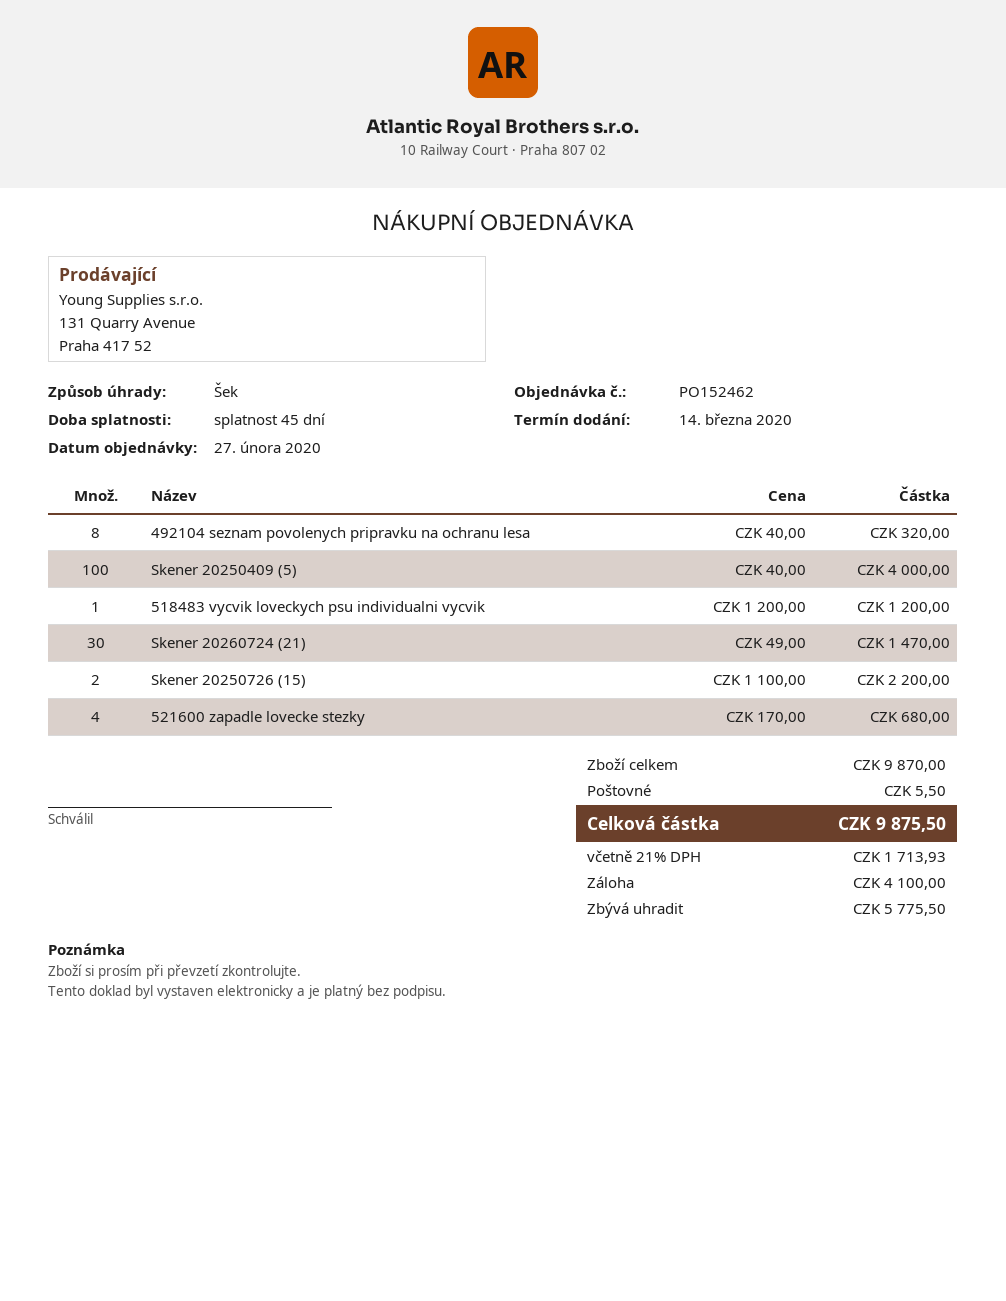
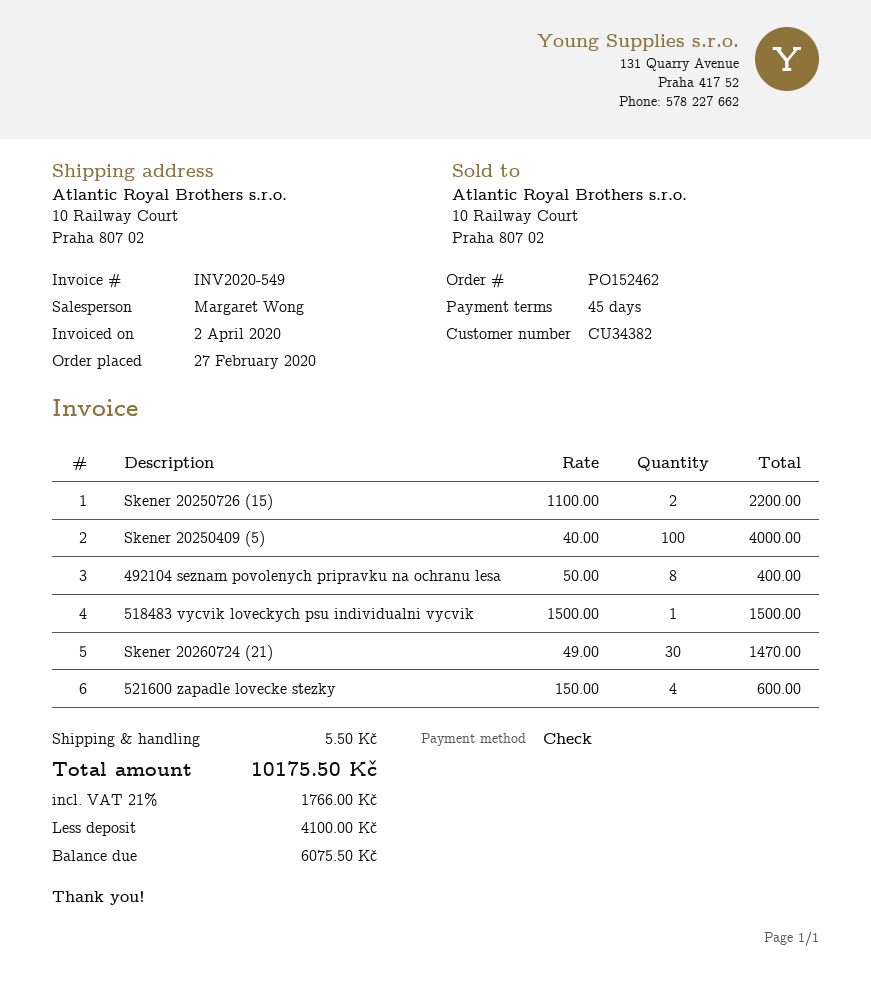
492104 seznam povolenych pripravku na ochranu lesa: 8 x 40.00 = 320.00 -> 8 x 50.00 = 400.00
518483 vycvik loveckych psu individualni vycvik: 1 x 1200.00 = 1200.00 -> 1 x 1500.00 = 1500.00
521600 zapadle lovecke stezky: 4 x 170.00 = 680.00 -> 4 x 150.00 = 600.00
tax: 21% = 1713.93 -> 21% = 1766.00
total: 9875.50 -> 10175.50
balance: 5775.50 -> 6075.50

